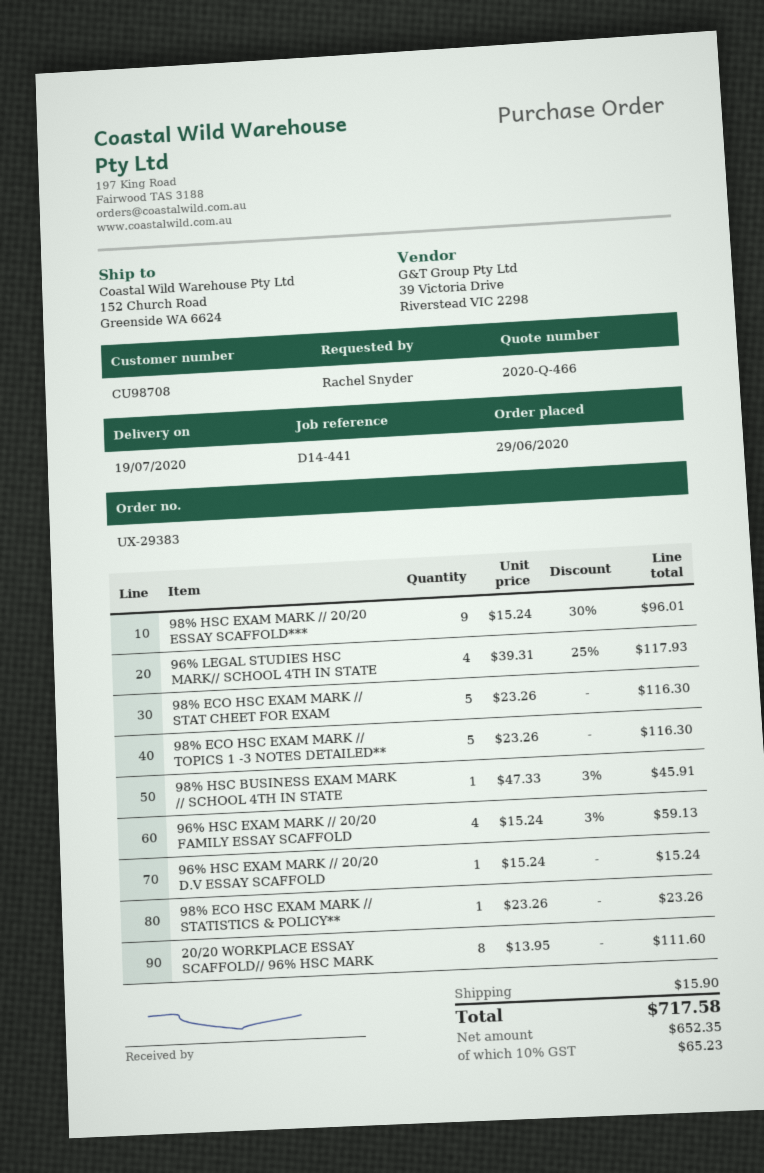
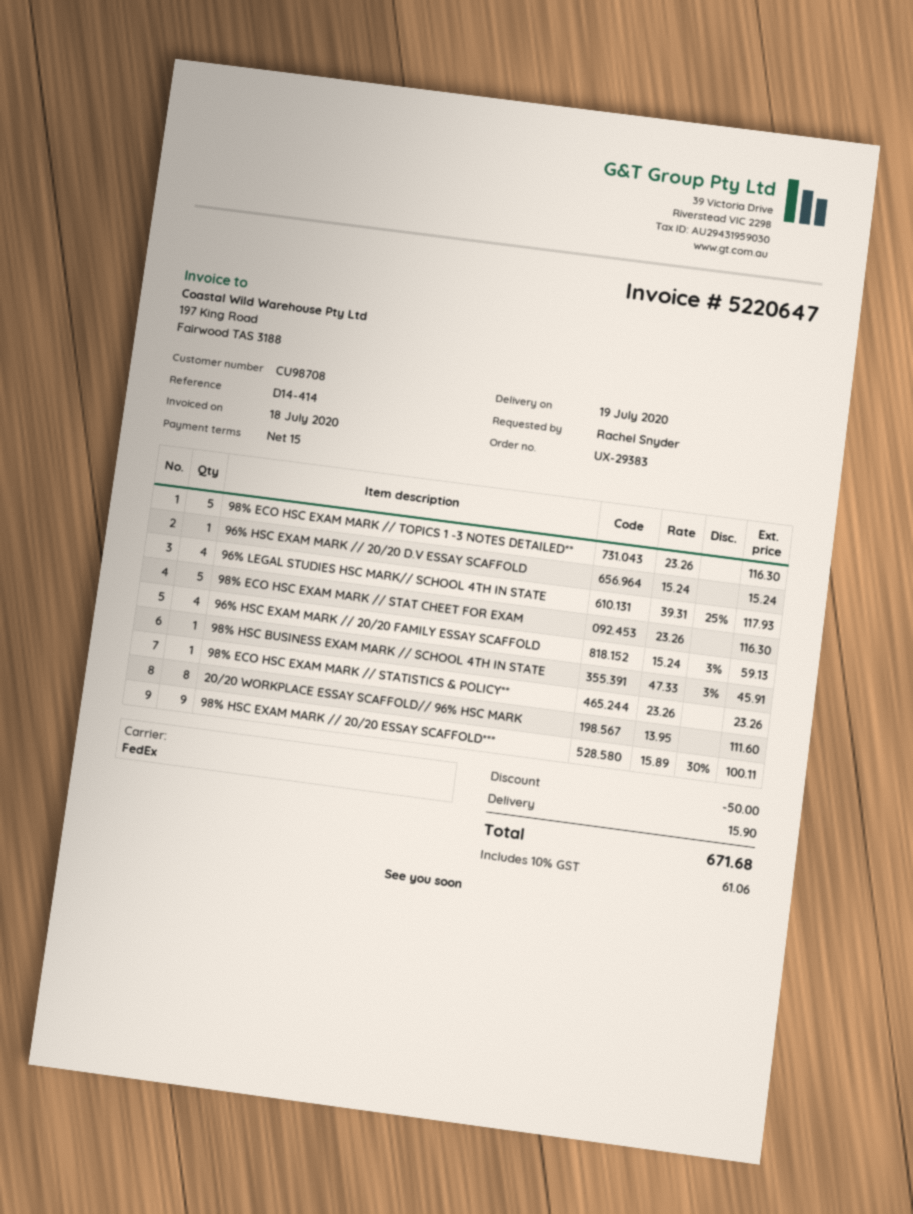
reference: D14-441 -> D14-414
98% HSC EXAM MARK // 20/20 ESSAY SCAFFOLD***: 9 x 15.24 - 30% = 96.01 -> 9 x 15.89 - 30% = 100.11
discount: none -> 50.00
tax: 10% = 65.23 -> 10% = 61.06
total: 717.58 -> 671.68

